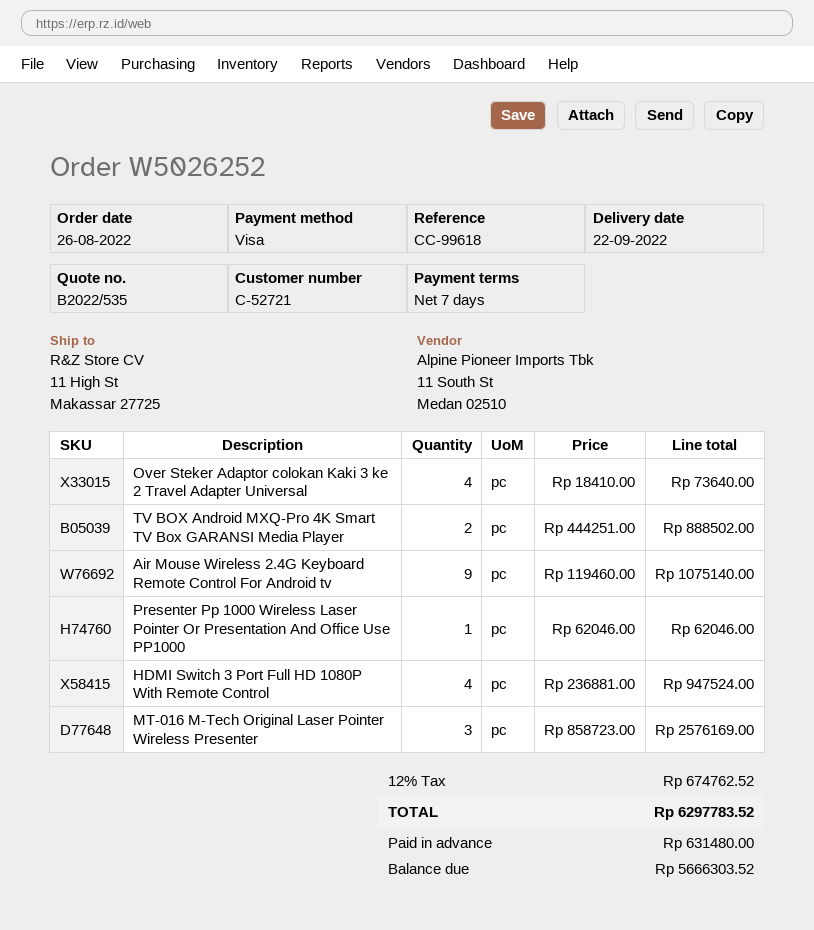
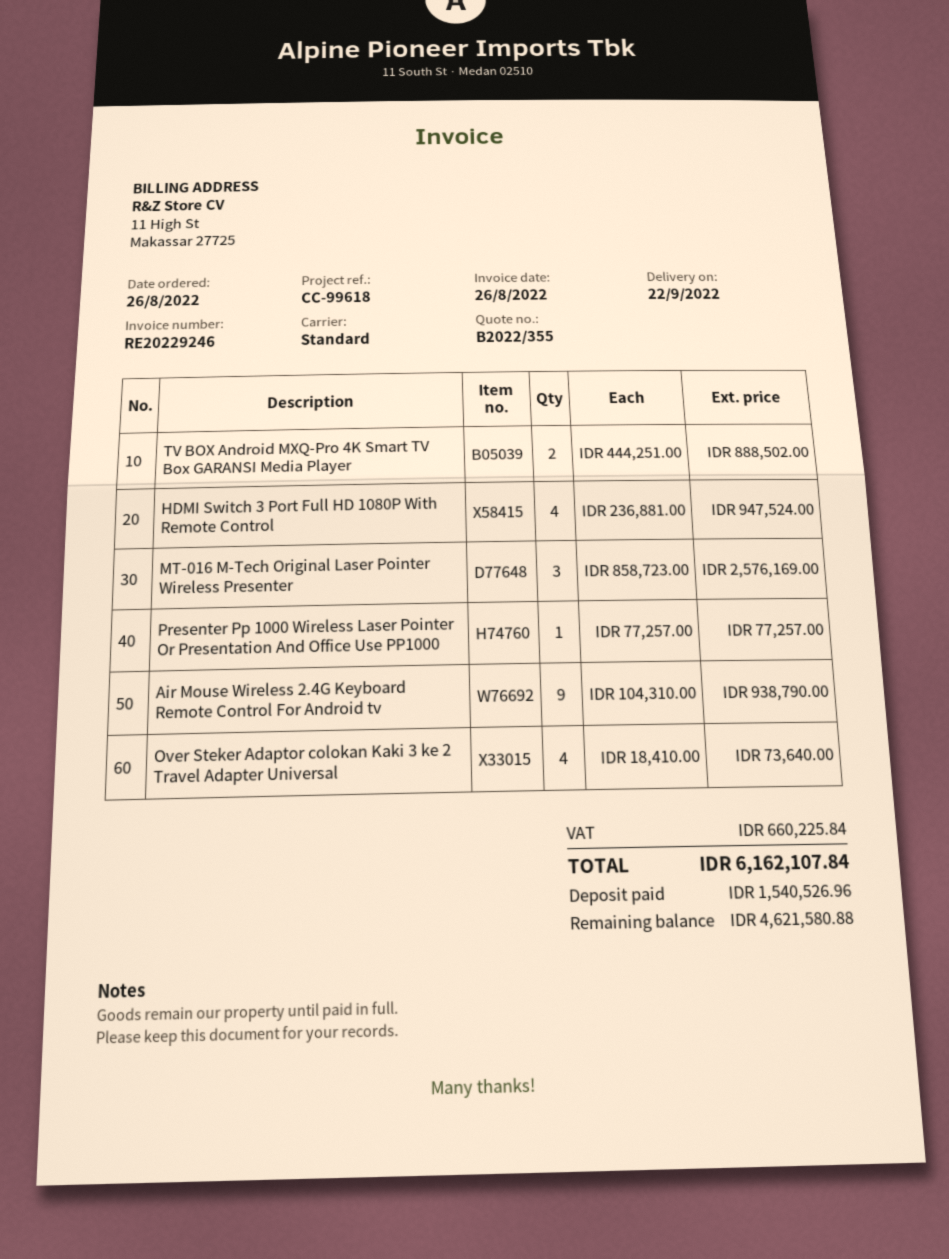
quote number: B2022/535 -> B2022/355
Air Mouse Wireless 2.4G Keyboard Remote Control For Android tv: 9 x 119460.00 = 1075140.00 -> 9 x 104310.00 = 938790.00
Presenter Pp 1000 Wireless Laser Pointer Or Presentation And Office Use PP1000: 1 x 62046.00 = 62046.00 -> 1 x 77257.00 = 77257.00
tax: 674762.52 -> 660225.84
total: 6297783.52 -> 6162107.84
deposit: 631480.00 -> 1540526.96
balance: 5666303.52 -> 4621580.88

